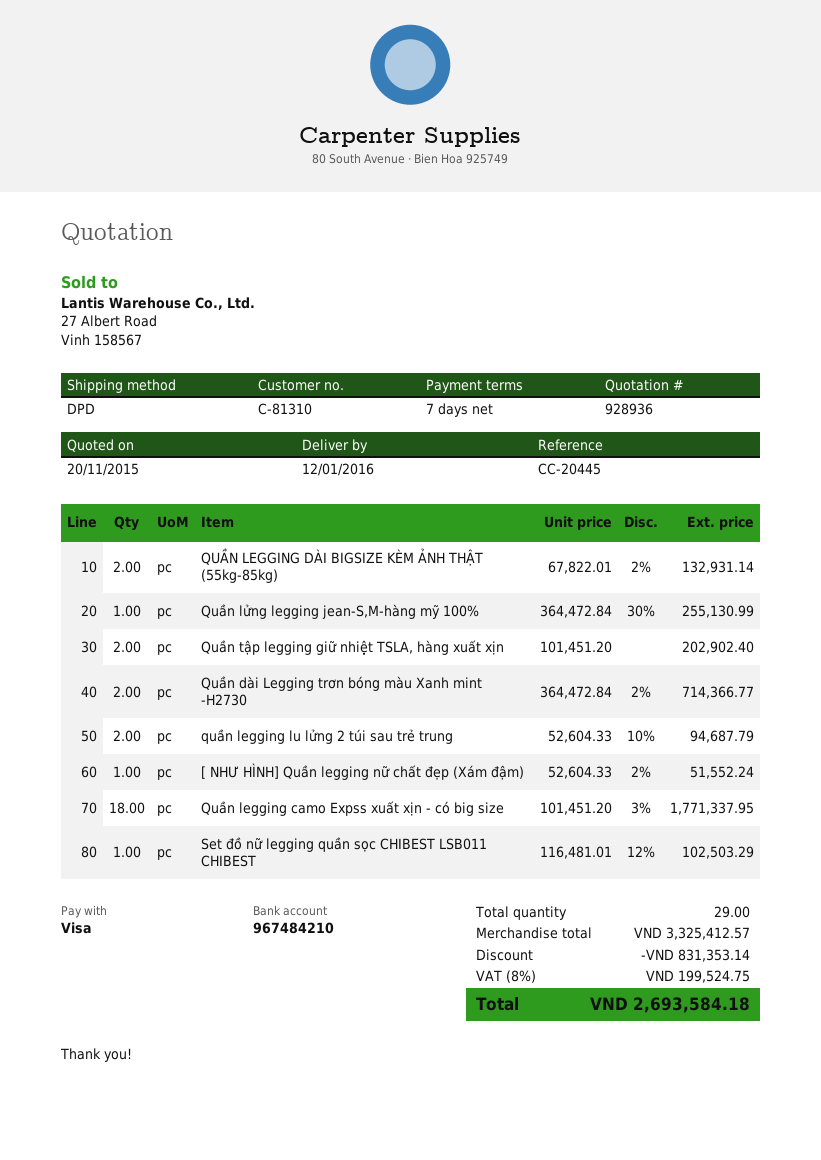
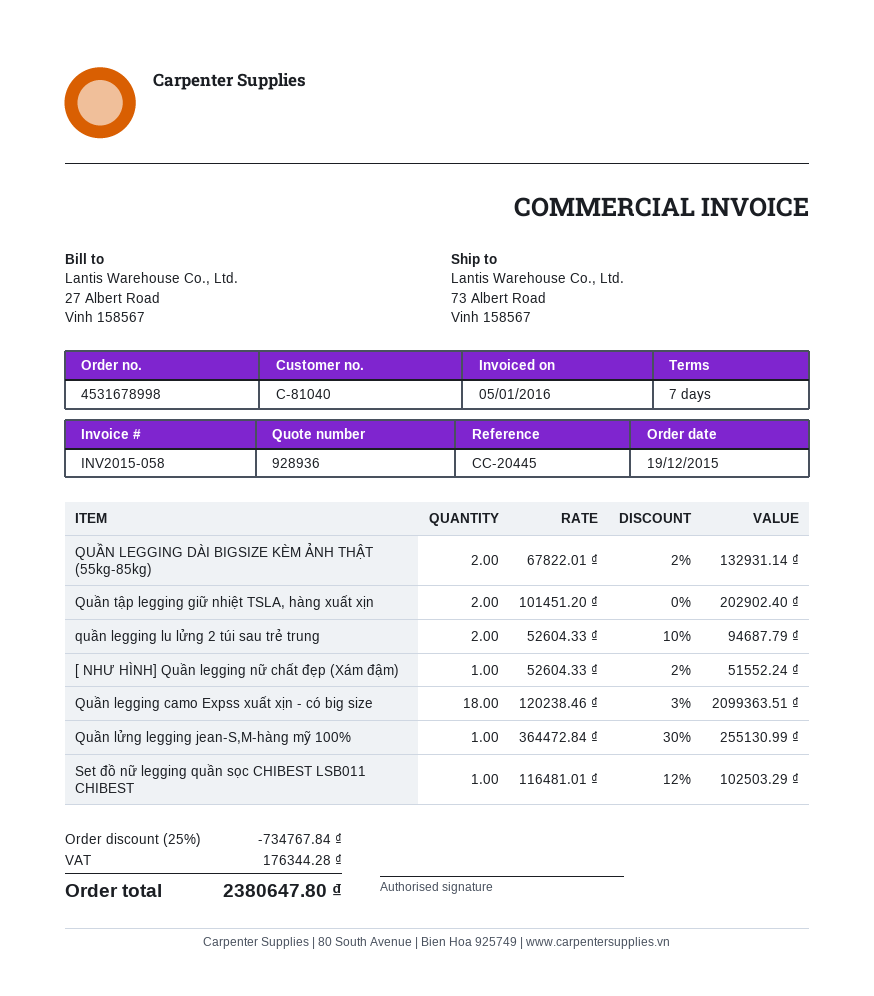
customer number: C-81310 -> C-81040
Quần dài Legging trơn bóng màu Xanh mint -H2730: 2 x 364472.84 - 2% = 714366.77 -> none
Quần legging camo Expss xuất xịn - có big size: 18 x 101451.20 - 3% = 1771337.95 -> 18 x 120238.46 - 3% = 2099363.51
discount: 831353.14 -> 734767.84
tax: 199524.75 -> 176344.28
total: 2693584.18 -> 2380647.80

